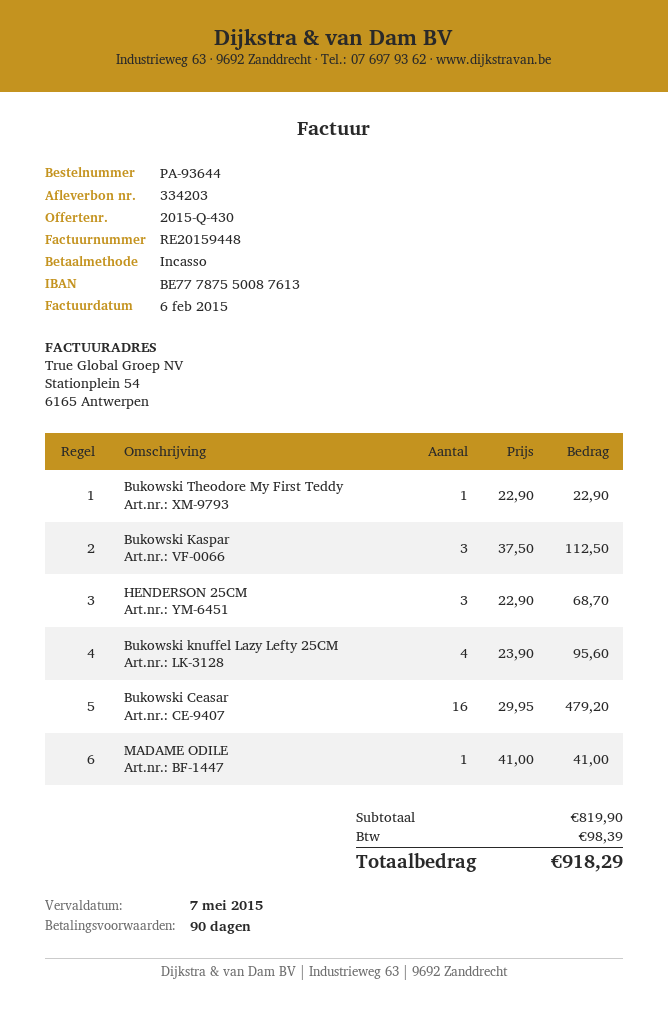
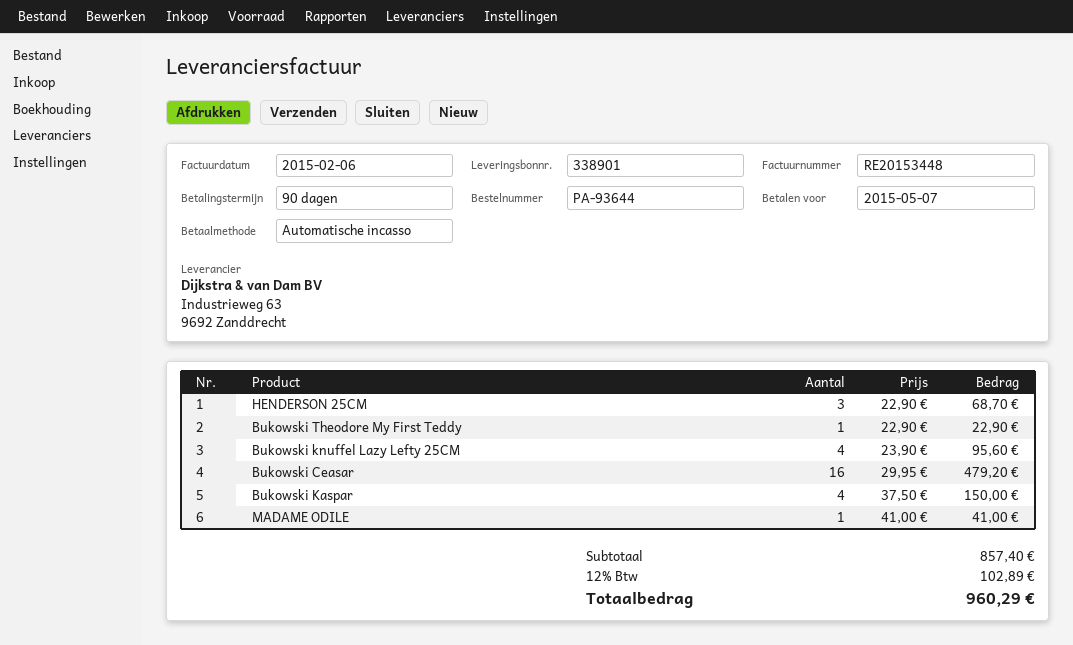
delivery note number: 334203 -> 338901
invoice number: RE20159448 -> RE20153448
Bukowski Kaspar: 3 x 37.50 = 112.50 -> 4 x 37.50 = 150.00
subtotal: 819.90 -> 857.40
tax: 98.39 -> 102.89
total: 918.29 -> 960.29

